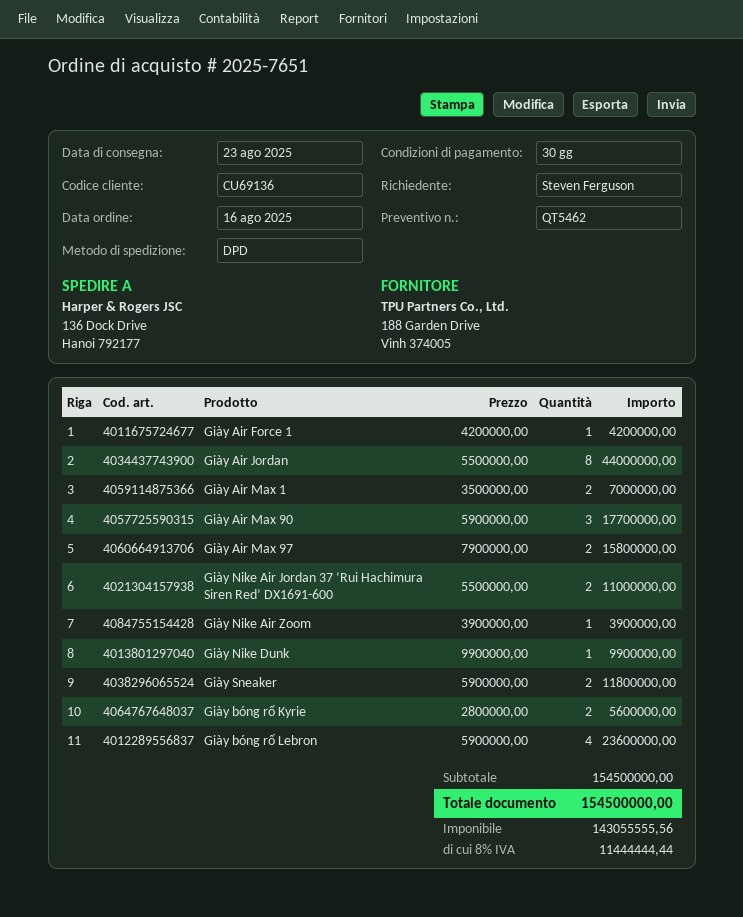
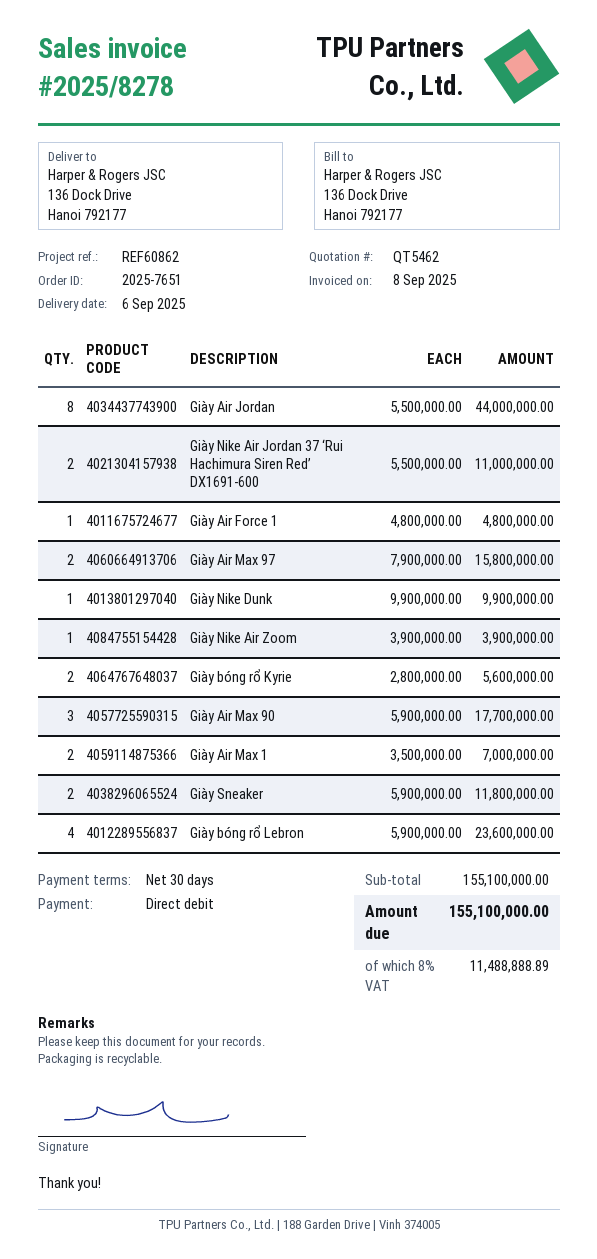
delivery date: 2025-08-23 -> 2025-09-06
Giày Air Force 1: 1 x 4200000.00 = 4200000.00 -> 1 x 4800000.00 = 4800000.00
subtotal: 154500000.00 -> 155100000.00
tax: 8% = 11444444.44 -> 8% = 11488888.89
total: 154500000.00 -> 155100000.00

